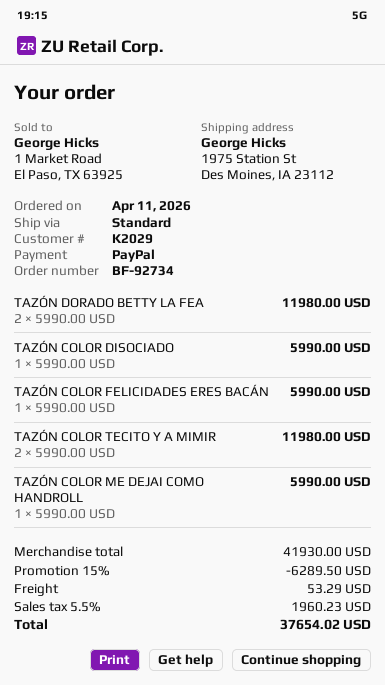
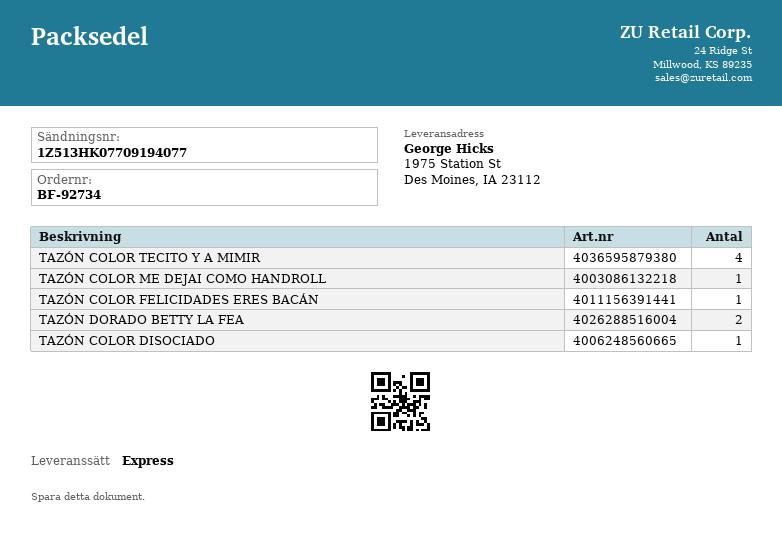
shipping method: standard -> express
TAZÓN COLOR TECITO Y A MIMIR: 2 -> 4

